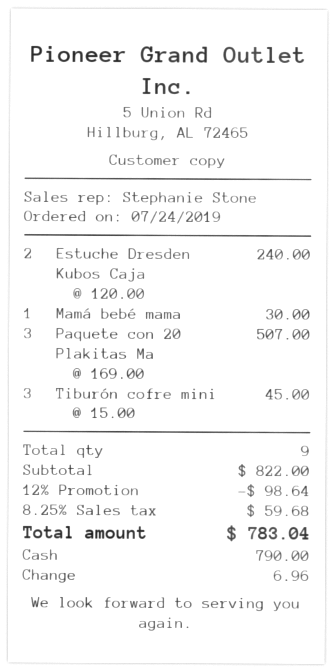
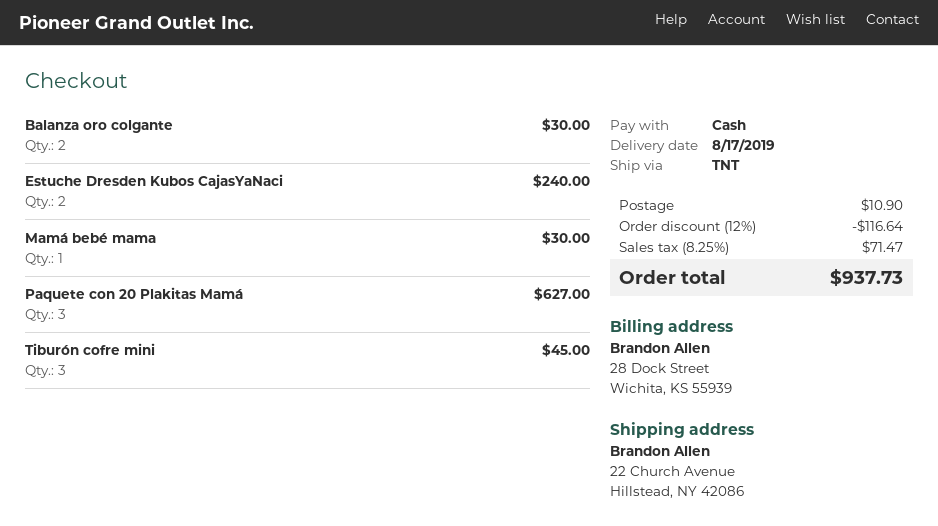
Paquete con 20 Plakitas Ma: 3 for 507.00 -> 3 for 627.00
Balanza oro colgante: none -> 2 for 30.00
discount: 12% = 98.64 -> 12% = 116.64
shipping: none -> 10.90
tax: 8.25% = 59.68 -> 8.25% = 71.47
total: 783.04 -> 937.73

